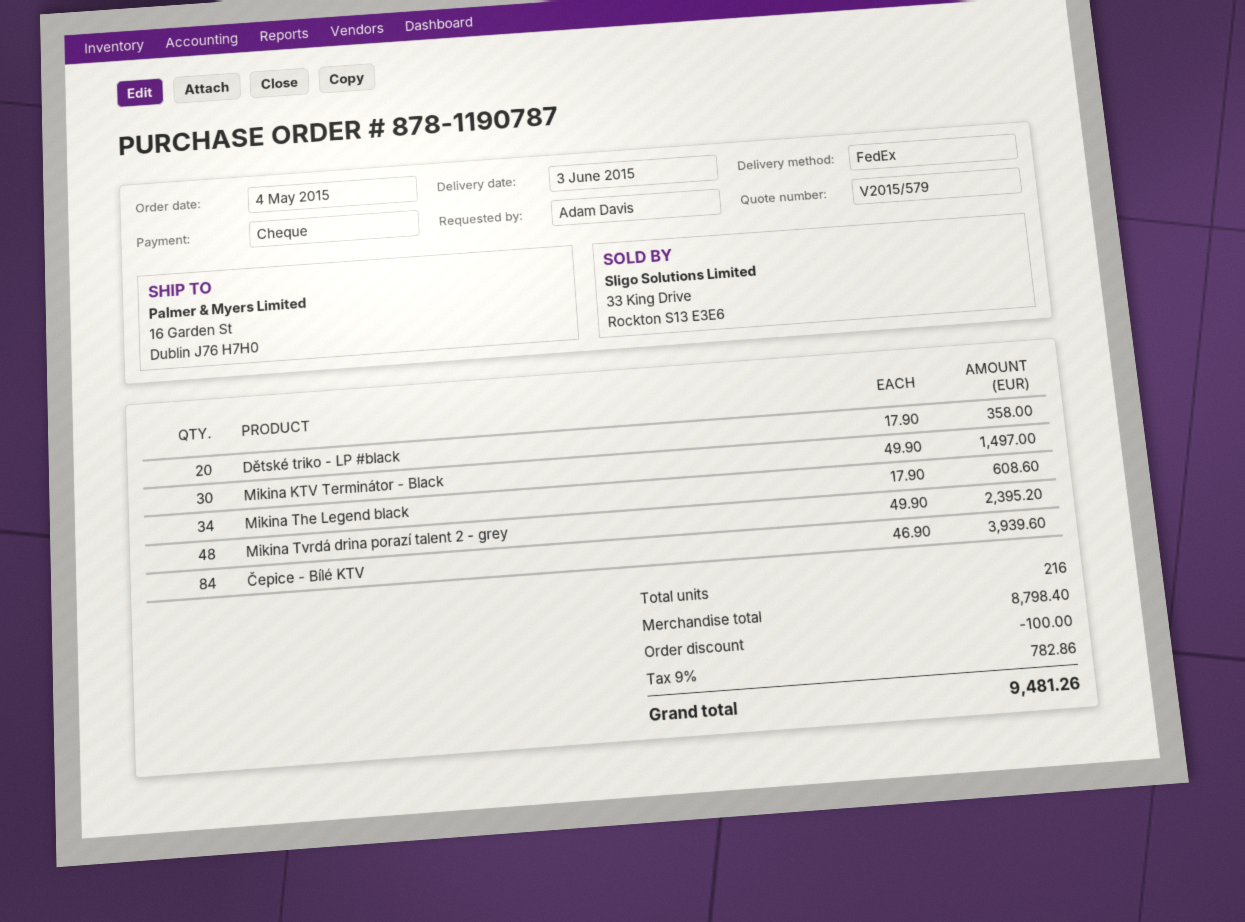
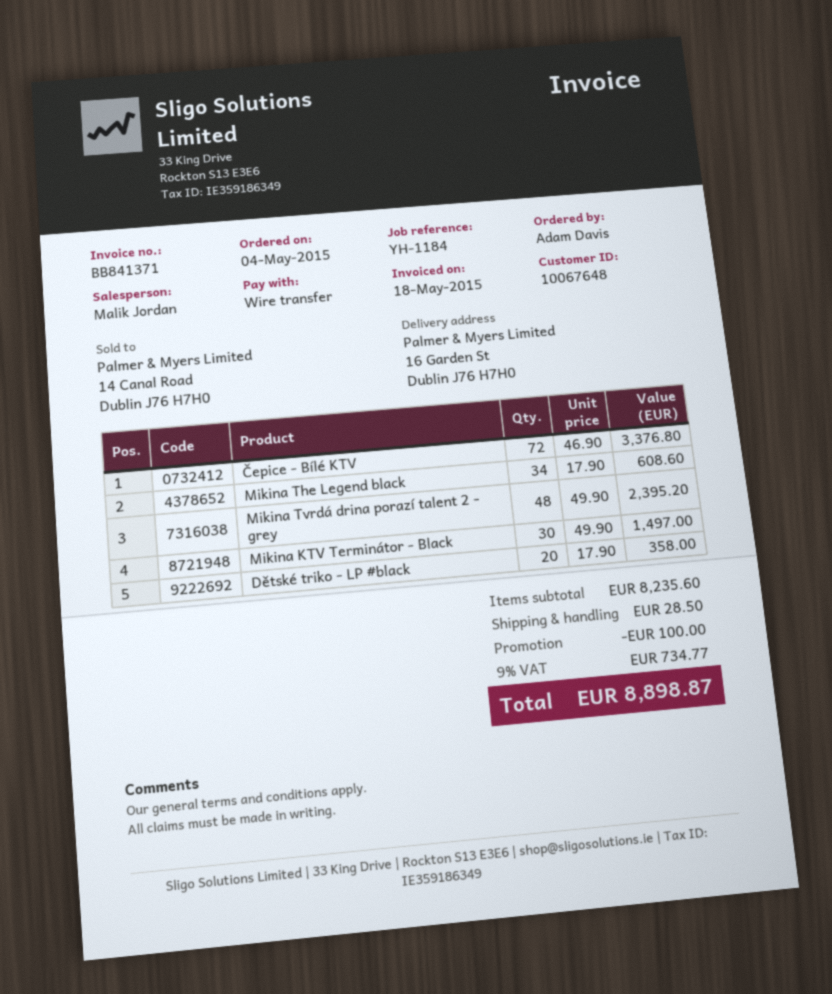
payment method: cheque -> bank transfer
Čepice - Bílé KTV: 84 x 46.90 = 3939.60 -> 72 x 46.90 = 3376.80
subtotal: 8798.40 -> 8235.60
shipping: none -> 28.50
tax: 9% = 782.86 -> 9% = 734.77
total: 9481.26 -> 8898.87

